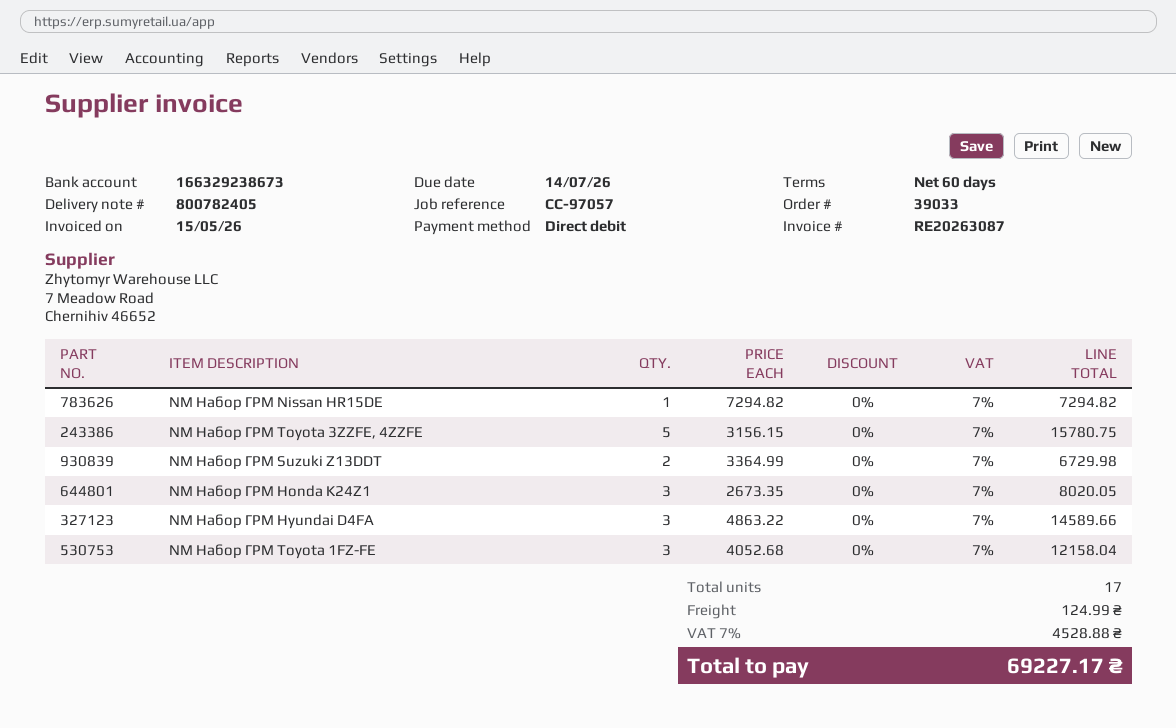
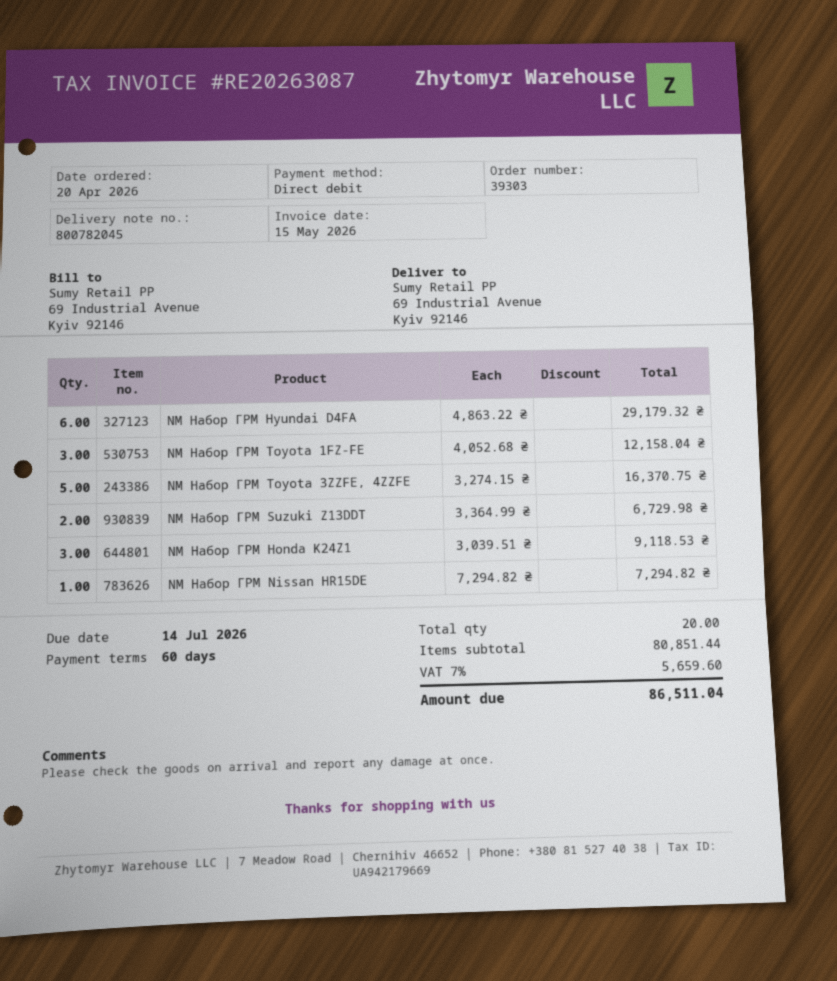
order number: 39033 -> 39303
delivery note number: 800782405 -> 800782045
NM Набор ГРМ Toyota 3ZZFE, 4ZZFE: 5 x 3156.15 = 15780.75 -> 5 x 3274.15 = 16370.75
NM Набор ГРМ Honda K24Z1: 3 x 2673.35 = 8020.05 -> 3 x 3039.51 = 9118.53
NM Набор ГРМ Hyundai D4FA: 3 x 4863.22 = 14589.66 -> 6 x 4863.22 = 29179.32
total quantity: 17 -> 20
shipping: 124.99 -> none
tax: 7% = 4528.88 -> 7% = 5659.60
total: 69227.17 -> 86511.04

